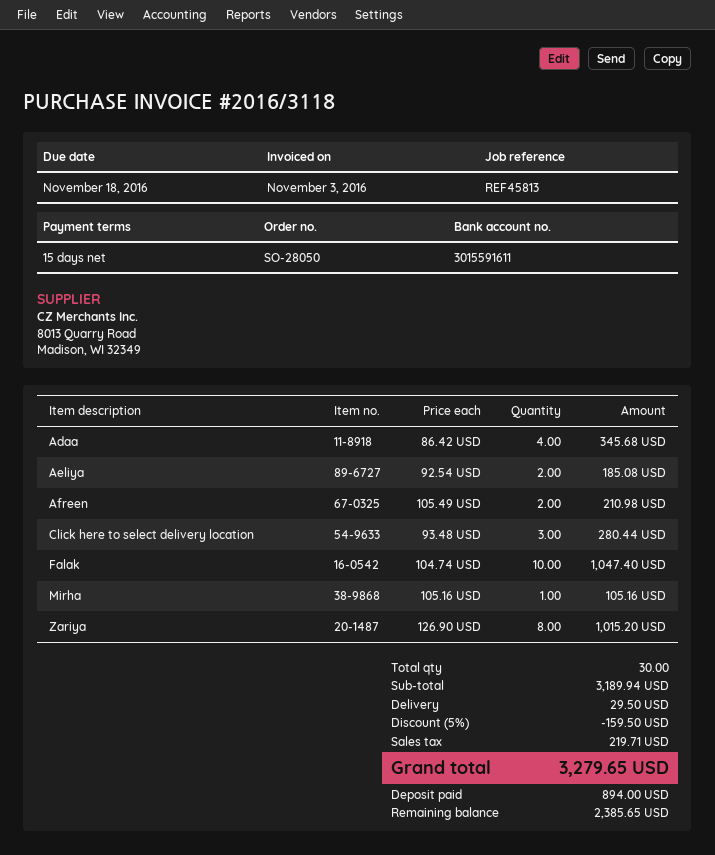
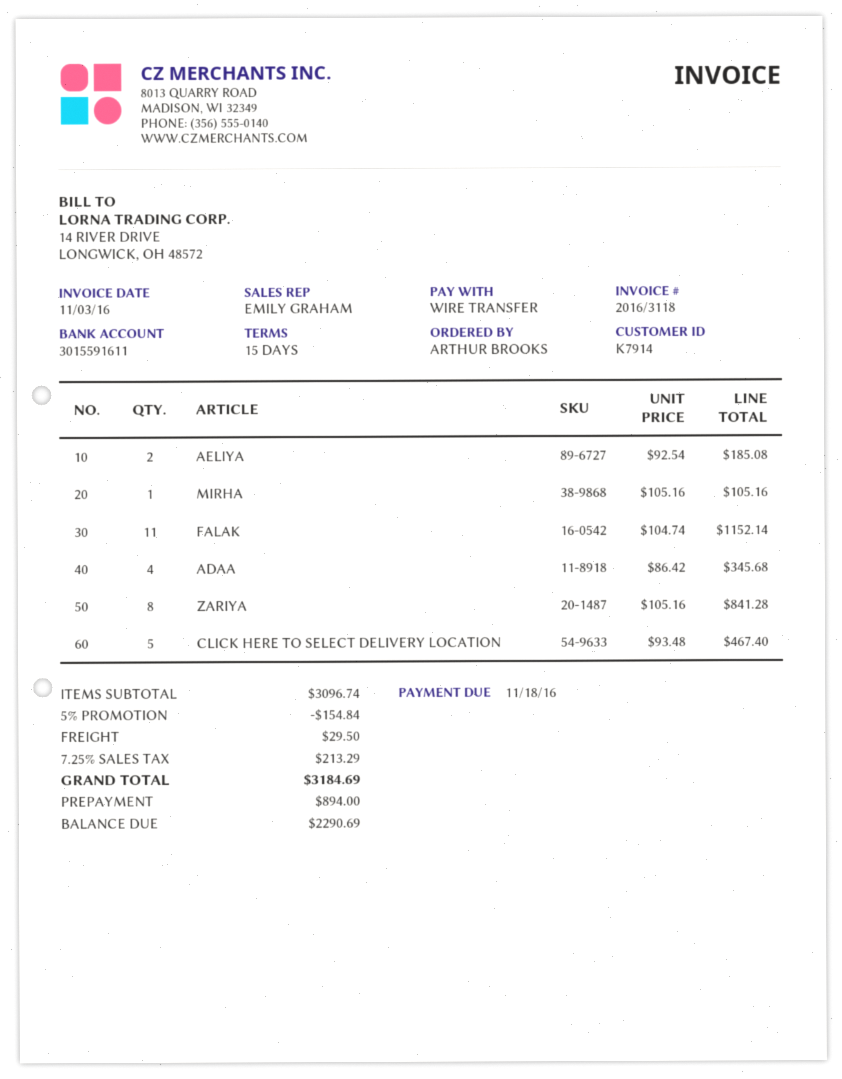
Afreen: 2 x 105.49 = 210.98 -> none
Click here to select delivery location: 3 x 93.48 = 280.44 -> 5 x 93.48 = 467.40
Falak: 10 x 104.74 = 1047.40 -> 11 x 104.74 = 1152.14
Zariya: 8 x 126.90 = 1015.20 -> 8 x 105.16 = 841.28
subtotal: 3189.94 -> 3096.74
discount: 5% = 159.50 -> 5% = 154.84
tax: 219.71 -> 213.29
total: 3279.65 -> 3184.69
balance: 2385.65 -> 2290.69

